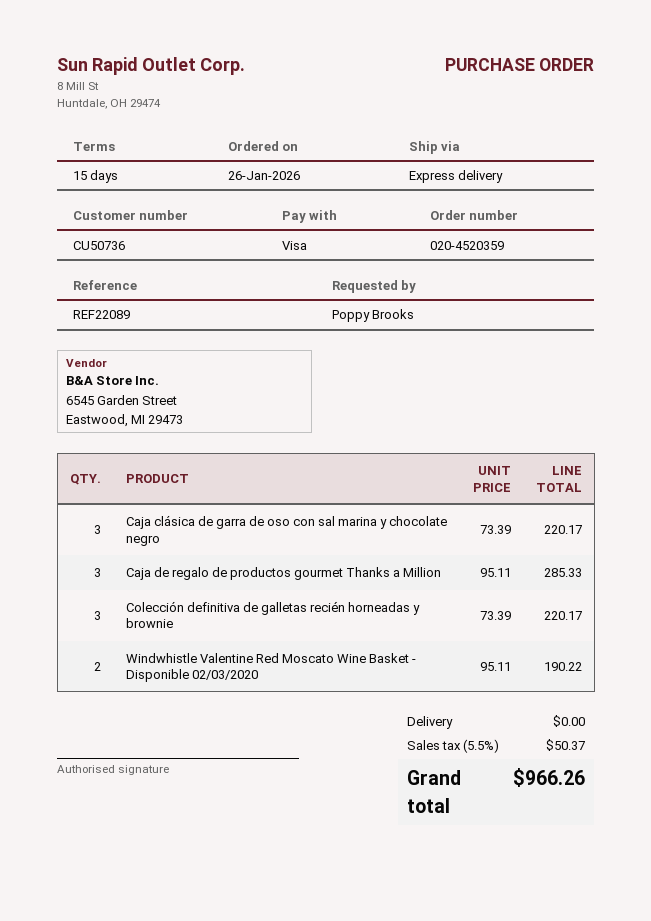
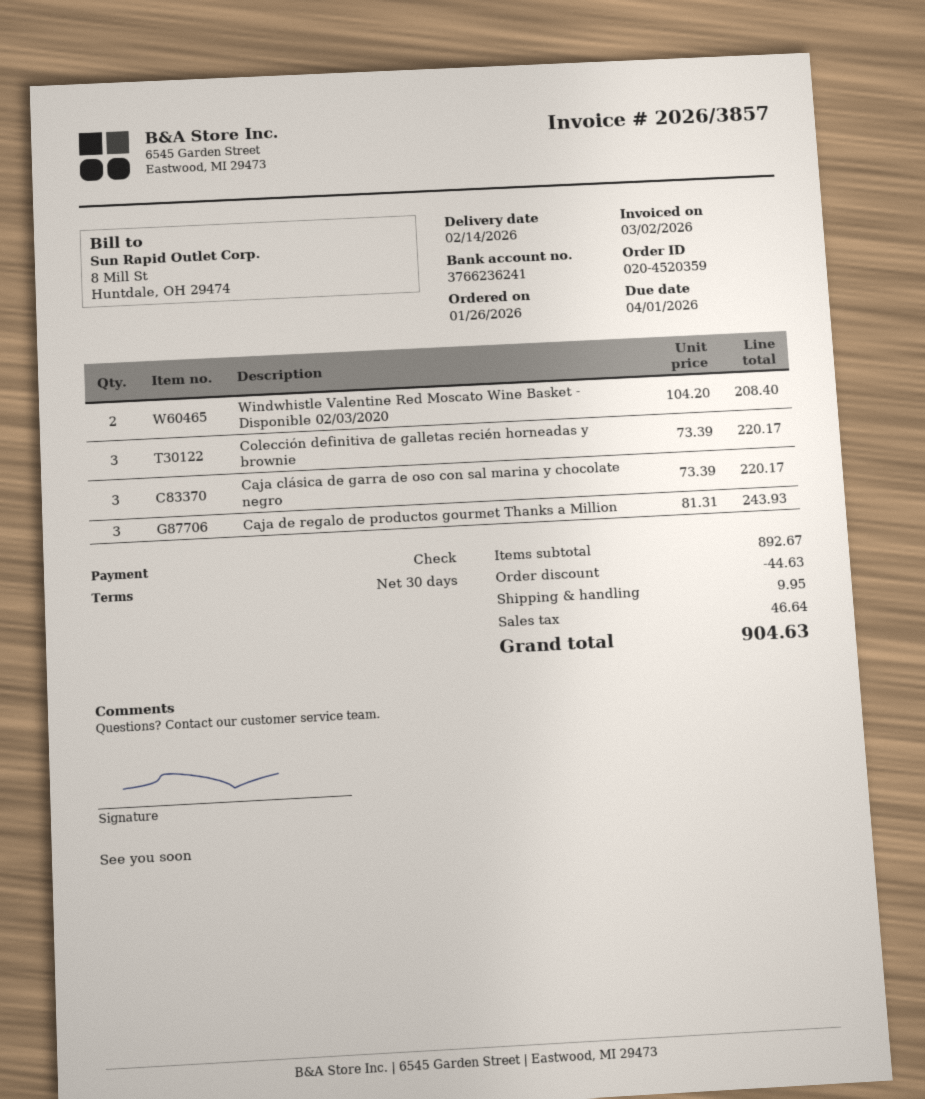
payment terms: 15 days -> 30 days
payment method: Visa -> cheque
Caja de regalo de productos gourmet Thanks a Million: 3 x 95.11 = 285.33 -> 3 x 81.31 = 243.93
Windwhistle Valentine Red Moscato Wine Basket - Disponible 02/03/2020: 2 x 95.11 = 190.22 -> 2 x 104.20 = 208.40
discount: none -> 44.63
shipping: 0.00 -> 9.95
tax: 50.37 -> 46.64
total: 966.26 -> 904.63

